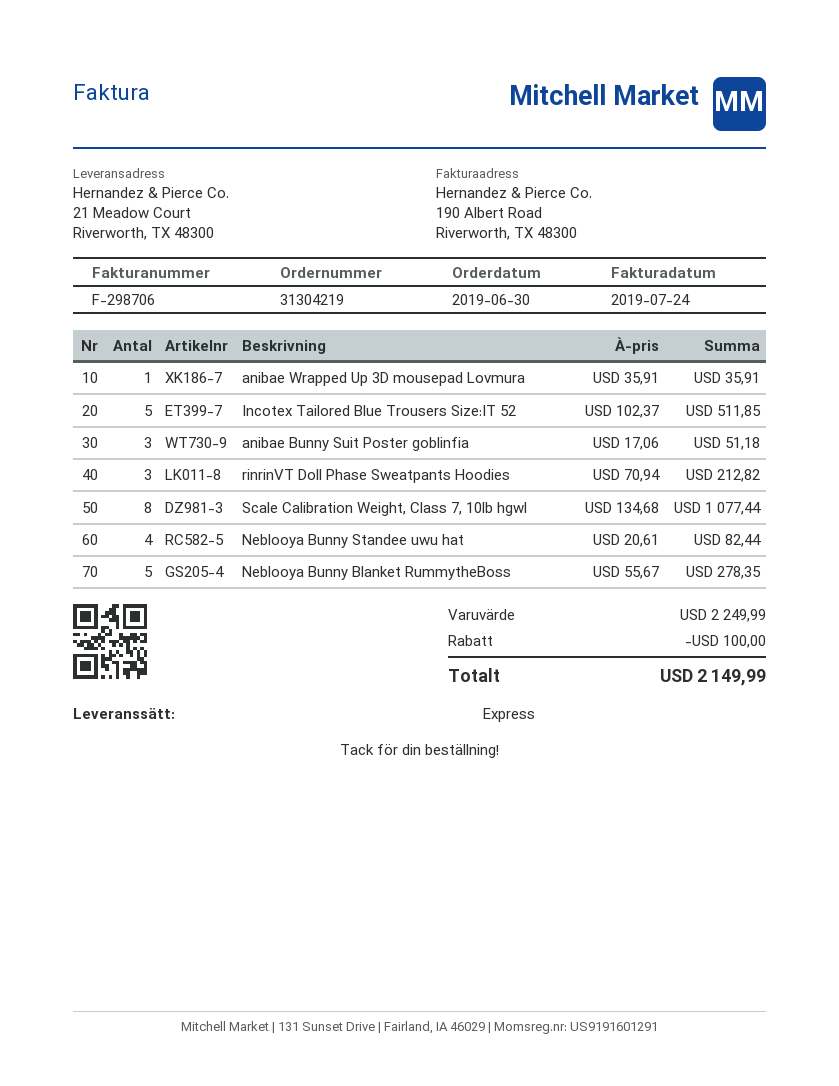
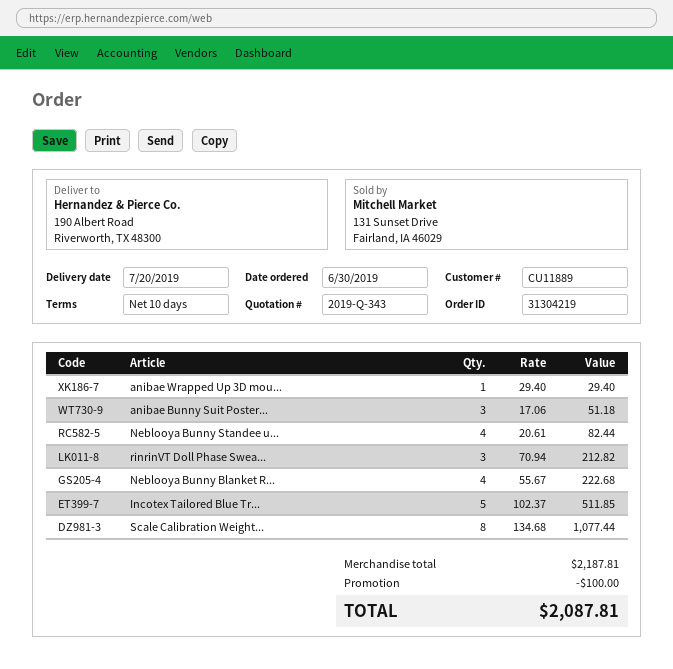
ship to: 21 Meadow Court, Riverworth, TX 48300 -> 190 Albert Road, Riverworth, TX 48300
anibae Wrapped Up 3D mousepad Lovmura: 1 x 35.91 = 35.91 -> 1 x 29.40 = 29.40
Neblooya Bunny Blanket RummytheBoss: 5 x 55.67 = 278.35 -> 4 x 55.67 = 222.68
subtotal: 2249.99 -> 2187.81
total: 2149.99 -> 2087.81

